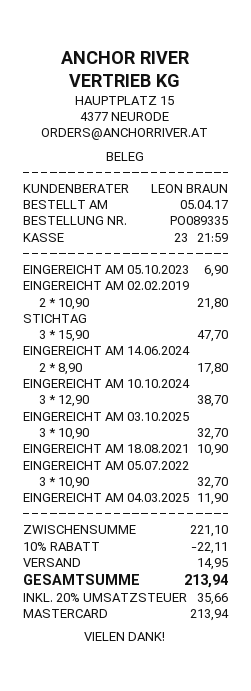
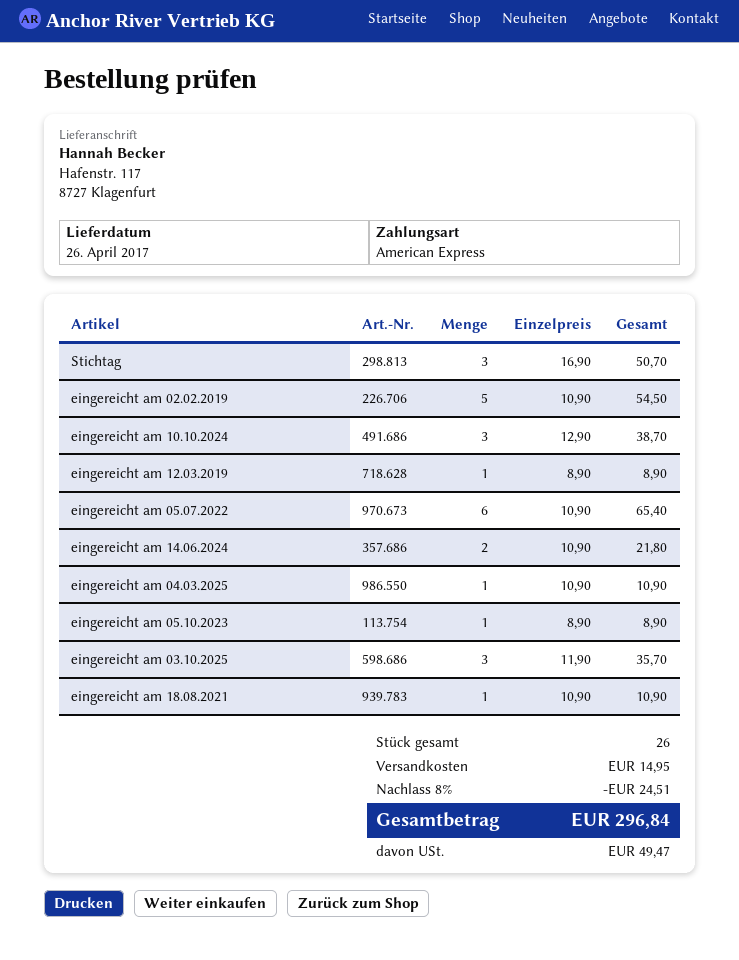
payment method: Mastercard -> American Express
EINGEREICHT AM 05.10.2023: 1 x 6.90 = 6.90 -> 1 x 8.90 = 8.90
EINGEREICHT AM 02.02.2019: 2 x 10.90 = 21.80 -> 5 x 10.90 = 54.50
STICHTAG: 3 x 15.90 = 47.70 -> 3 x 16.90 = 50.70
EINGEREICHT AM 14.06.2024: 2 x 8.90 = 17.80 -> 2 x 10.90 = 21.80
EINGEREICHT AM 03.10.2025: 3 x 10.90 = 32.70 -> 3 x 11.90 = 35.70
EINGEREICHT AM 05.07.2022: 3 x 10.90 = 32.70 -> 6 x 10.90 = 65.40
EINGEREICHT AM 04.03.2025: 1 x 11.90 = 11.90 -> 1 x 10.90 = 10.90
eingereicht am 12.03.2019: none -> 1 x 8.90 = 8.90
discount: 10% = 22.11 -> 8% = 24.51
tax: 35.66 -> 49.47
total: 213.94 -> 296.84

